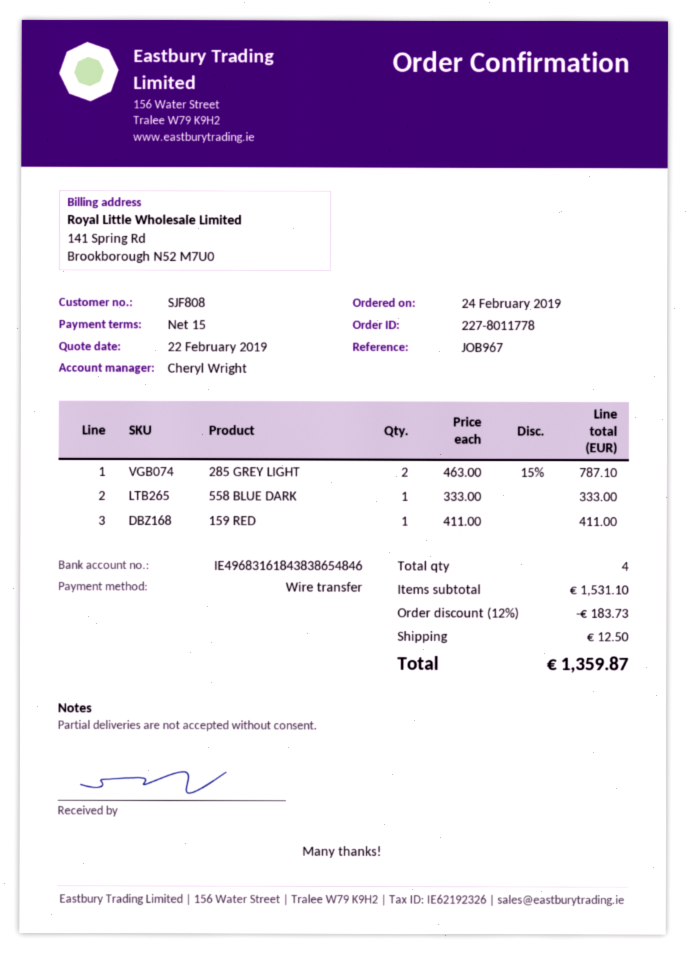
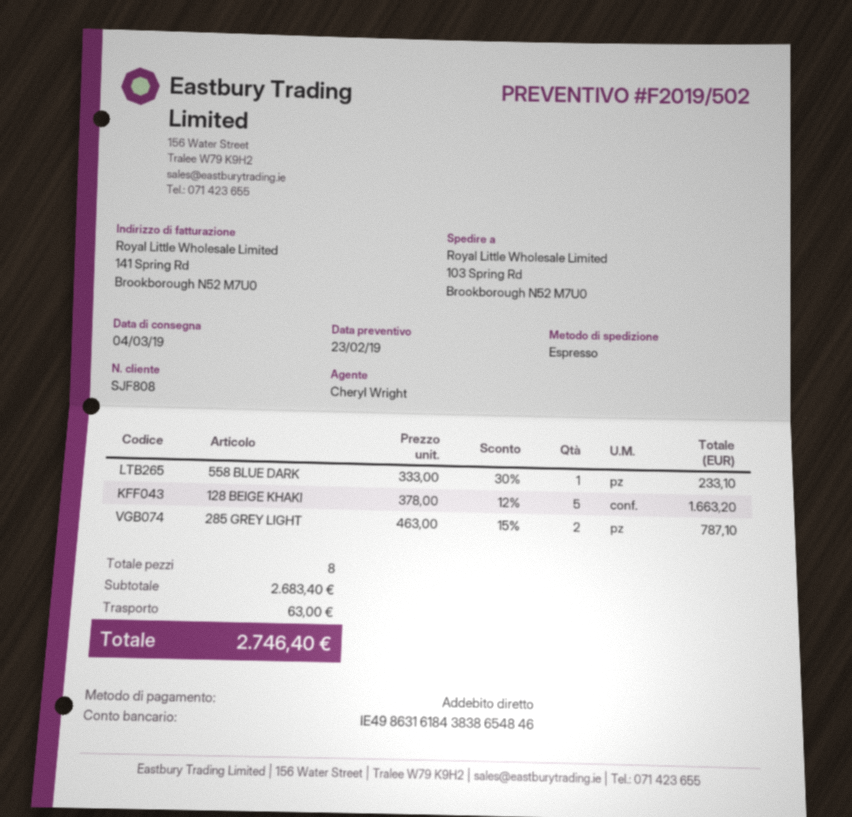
quote date: 2019-02-22 -> 2019-02-23
payment method: bank transfer -> direct debit
bank account: IE49683161843838654846 -> IE49863161843838654846
558 BLUE DARK: 1 x 333.00 = 333.00 -> 1 x 333.00 - 30% = 233.10
159 RED: 1 x 411.00 = 411.00 -> none
128 BEIGE KHAKI: none -> 5 x 378.00 - 12% = 1663.20
total quantity: 4 -> 8
subtotal: 1531.10 -> 2683.40
discount: 12% = 183.73 -> none
shipping: 12.50 -> 63.00
total: 1359.87 -> 2746.40

